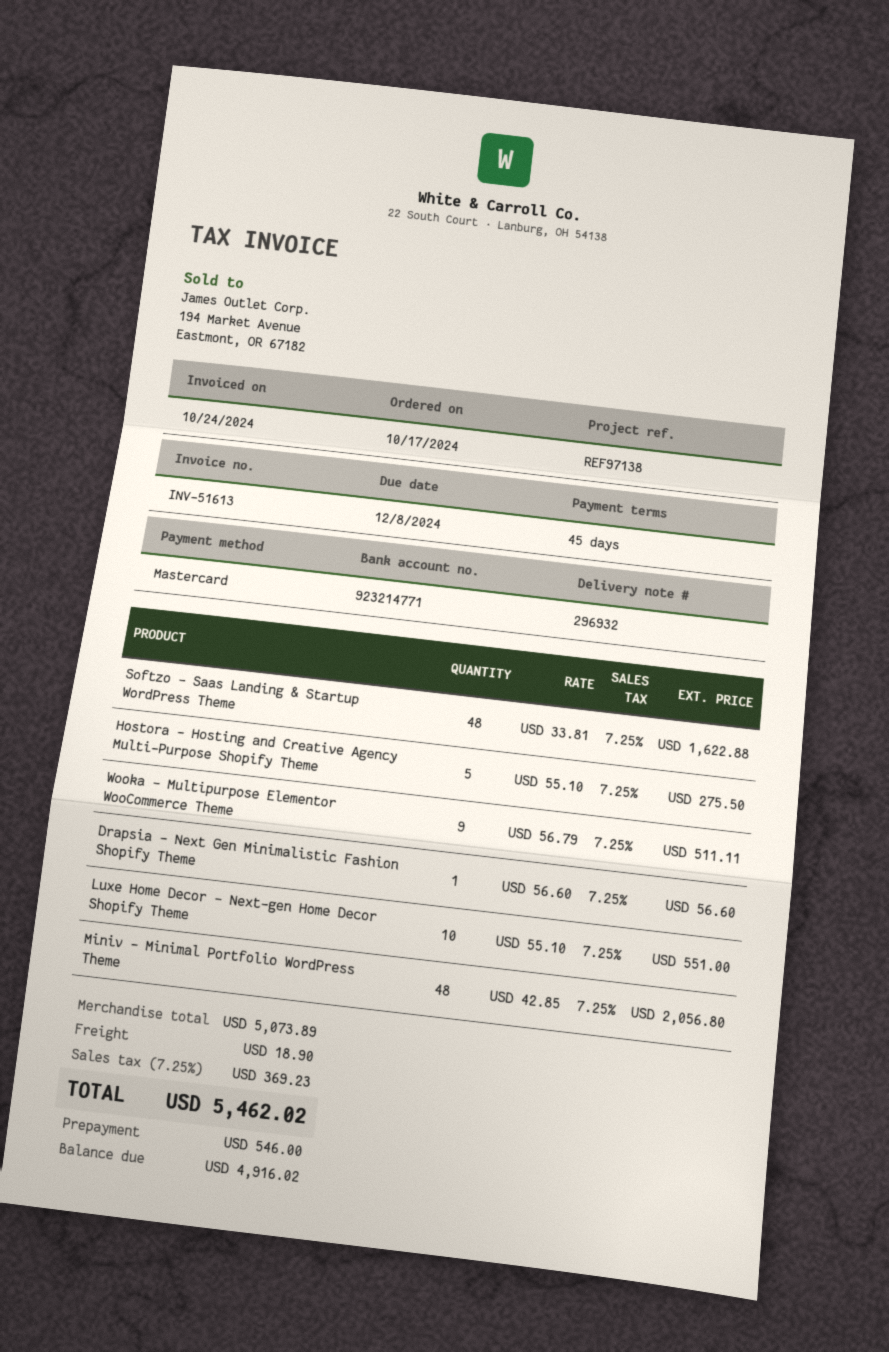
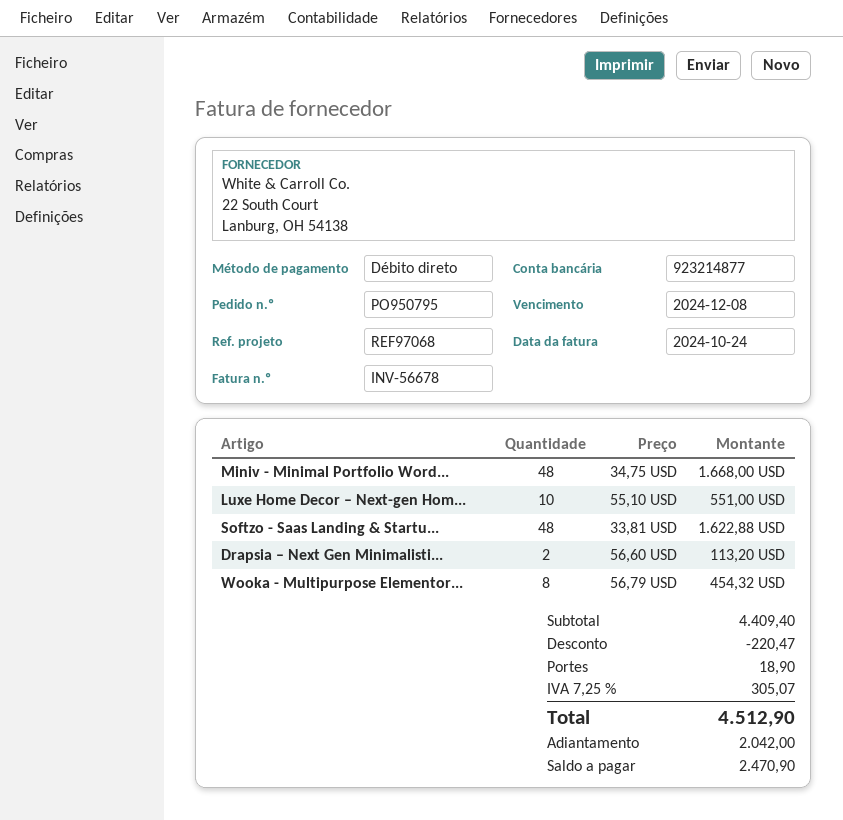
invoice number: INV-51613 -> INV-56678
reference: REF97138 -> REF97068
payment method: Mastercard -> direct debit
bank account: 923214771 -> 923214877
Hostora – Hosting and Creative Agency Multi-Purpose Shopify Theme: 5 x 55.10 = 275.50 -> none
Wooka - Multipurpose Elementor WooCommerce Theme: 9 x 56.79 = 511.11 -> 8 x 56.79 = 454.32
Drapsia – Next Gen Minimalistic Fashion Shopify Theme: 1 x 56.60 = 56.60 -> 2 x 56.60 = 113.20
Miniv - Minimal Portfolio WordPress Theme: 48 x 42.85 = 2056.80 -> 48 x 34.75 = 1668.00
subtotal: 5073.89 -> 4409.40
discount: none -> 220.47
tax: 7.25% = 369.23 -> 7.25% = 305.07
total: 5462.02 -> 4512.90
deposit: 546.00 -> 2042.00
balance: 4916.02 -> 2470.90

